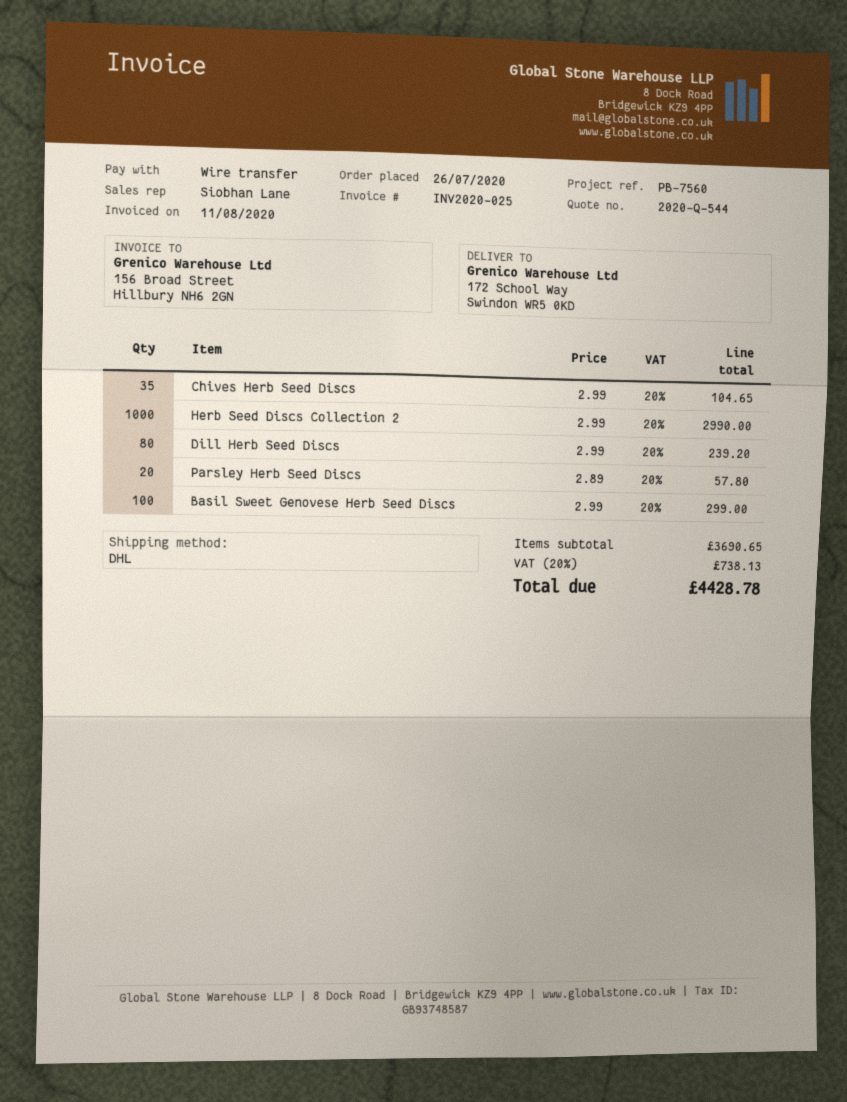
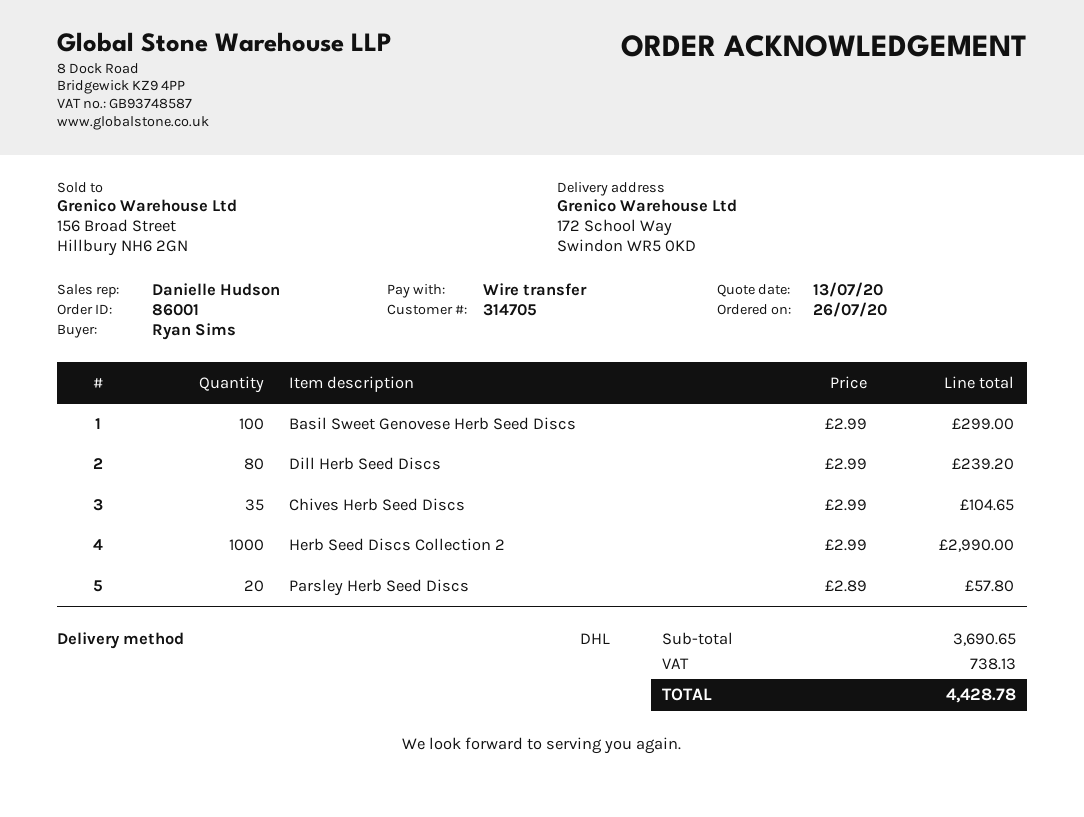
sales rep: Siobhan Lane -> Danielle Hudson

